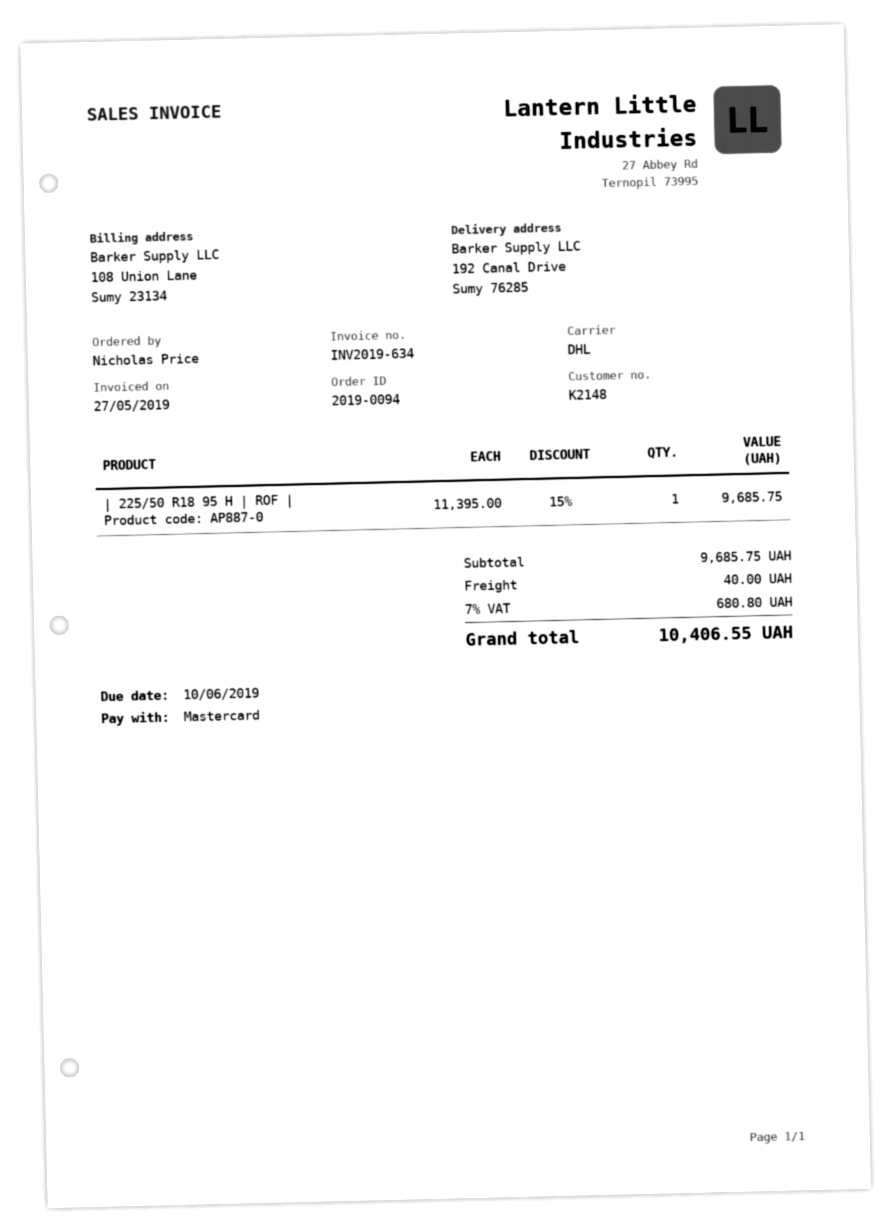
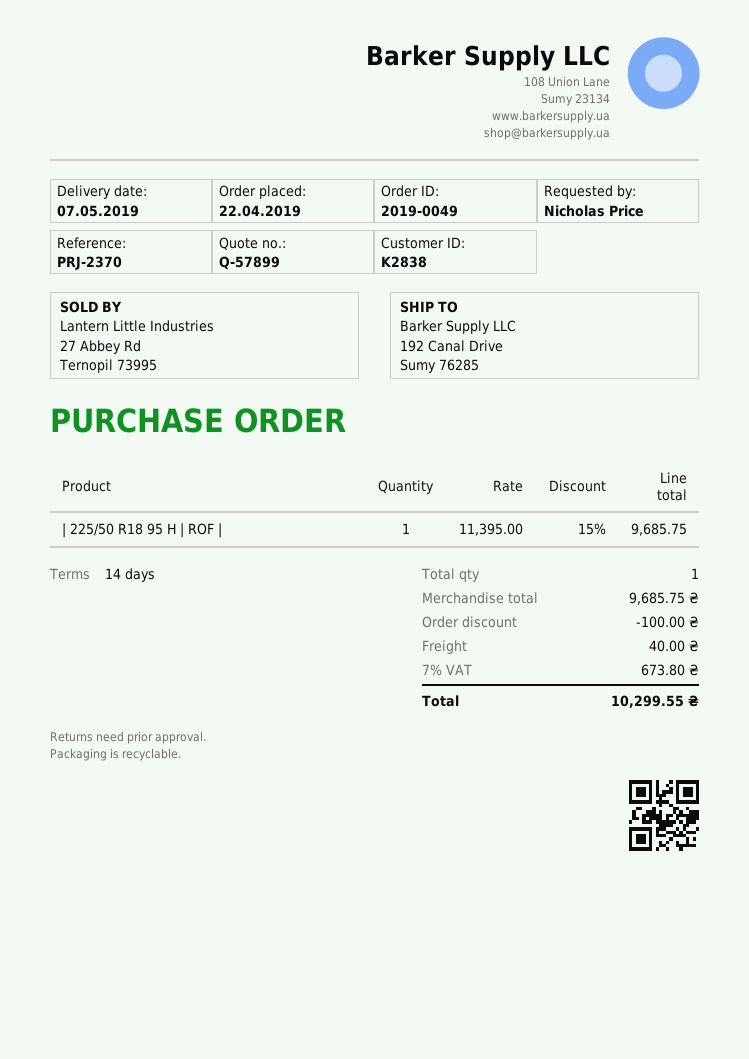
order number: 2019-0094 -> 2019-0049
customer number: K2148 -> K2838
discount: none -> 100.00
tax: 7% = 680.80 -> 7% = 673.80
total: 10406.55 -> 10299.55

